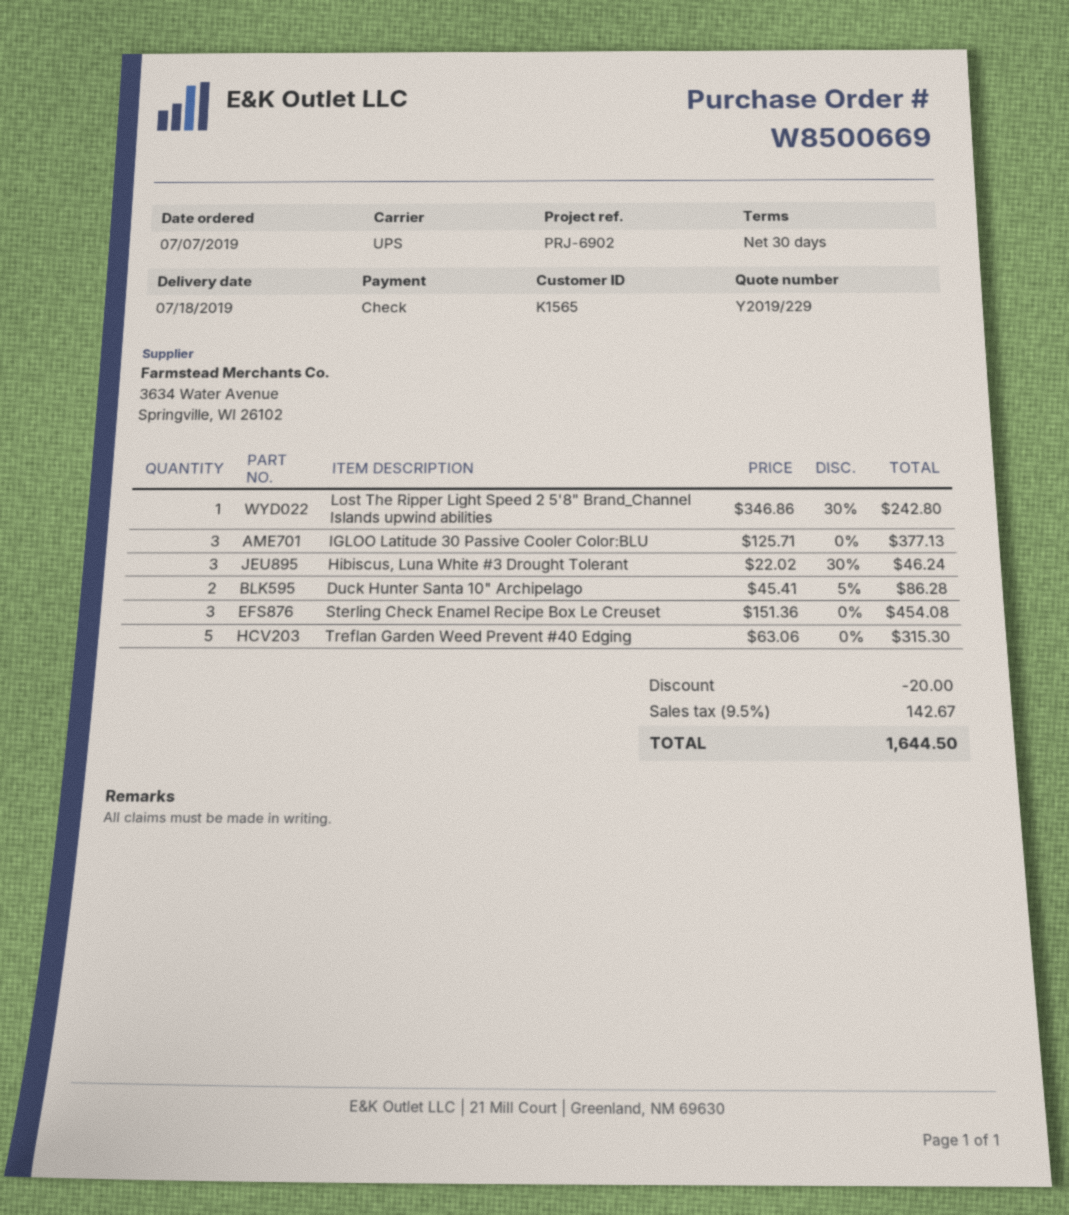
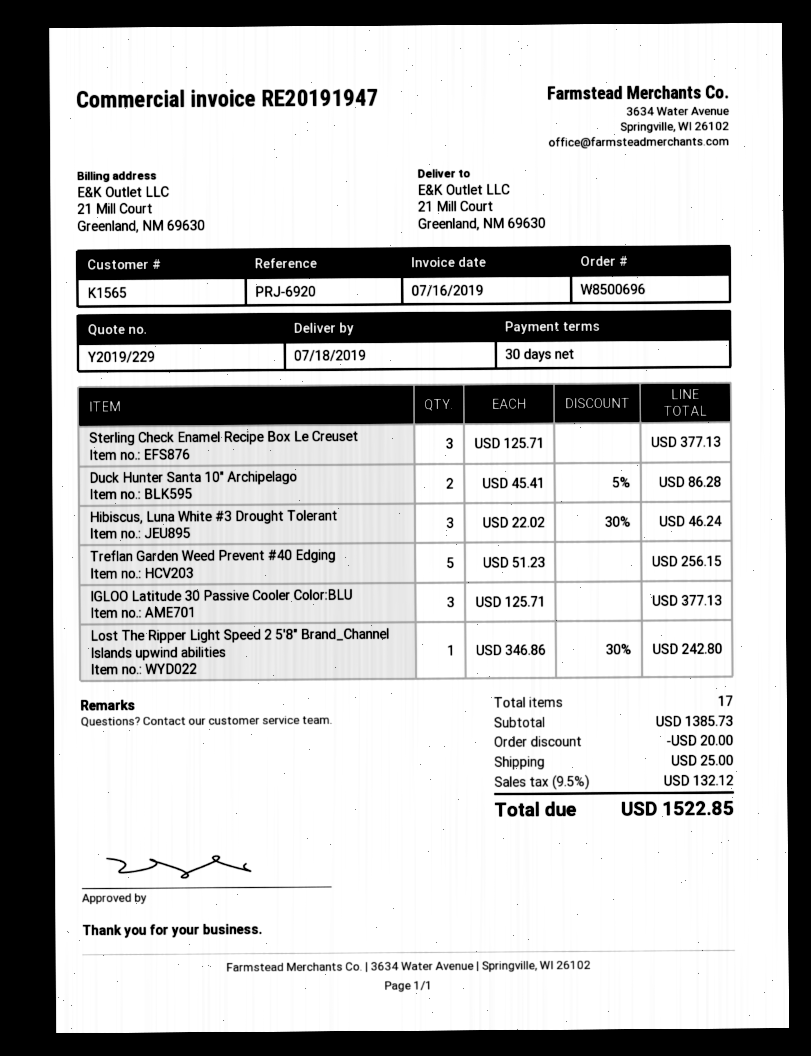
order number: W8500669 -> W8500696
reference: PRJ-6902 -> PRJ-6920
Sterling Check Enamel Recipe Box Le Creuset: 3 x 151.36 = 454.08 -> 3 x 125.71 = 377.13
Treflan Garden Weed Prevent #40 Edging: 5 x 63.06 = 315.30 -> 5 x 51.23 = 256.15
shipping: none -> 25.00
tax: 9.5% = 142.67 -> 9.5% = 132.12
total: 1644.50 -> 1522.85

